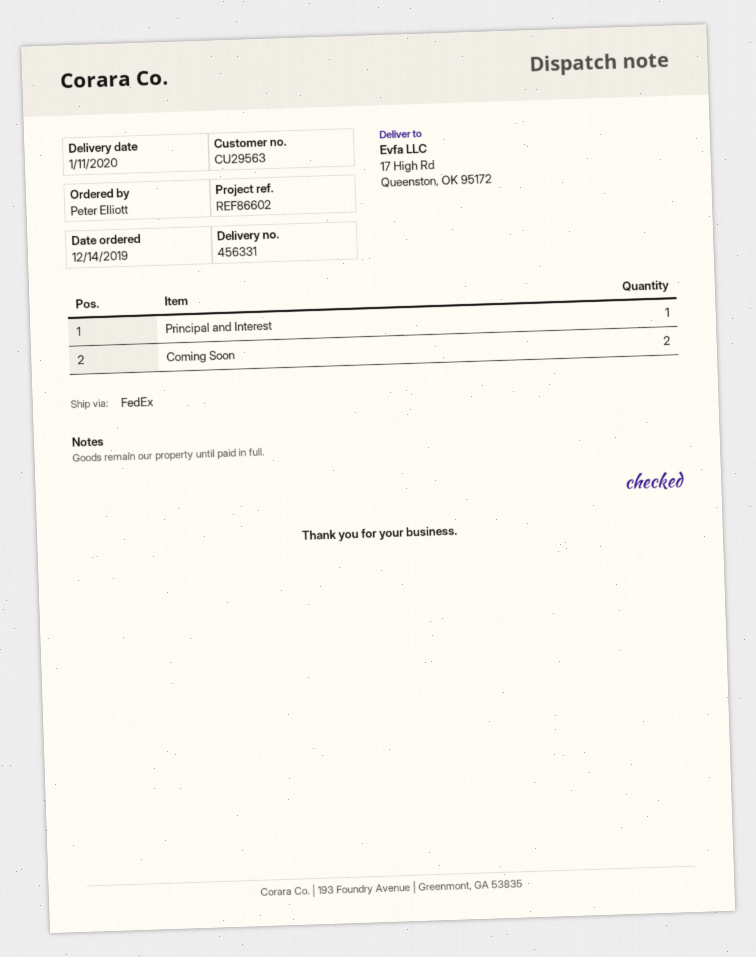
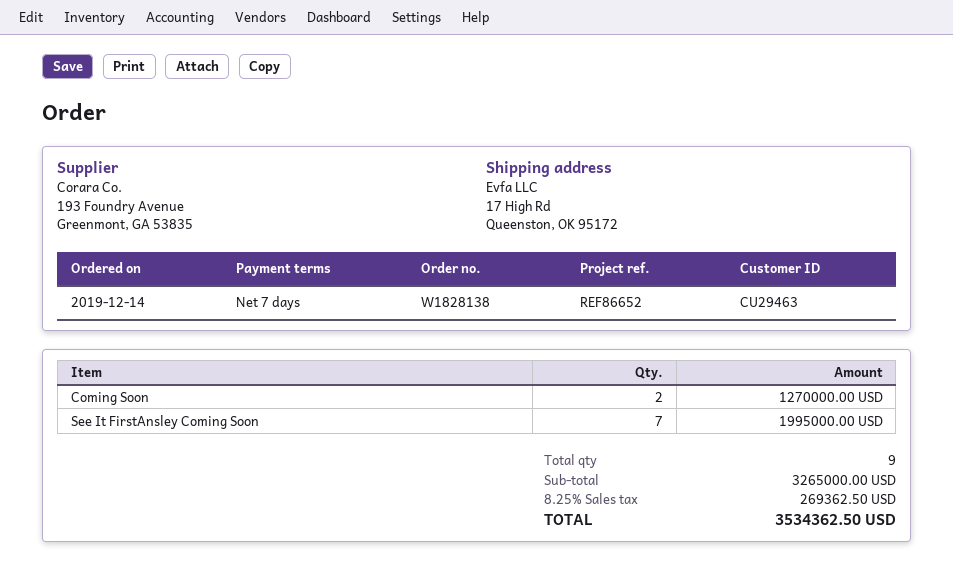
customer number: CU29563 -> CU29463
reference: REF86602 -> REF86652
Principal and Interest: 1 -> none
See It FirstAnsley Coming Soon: none -> 7

